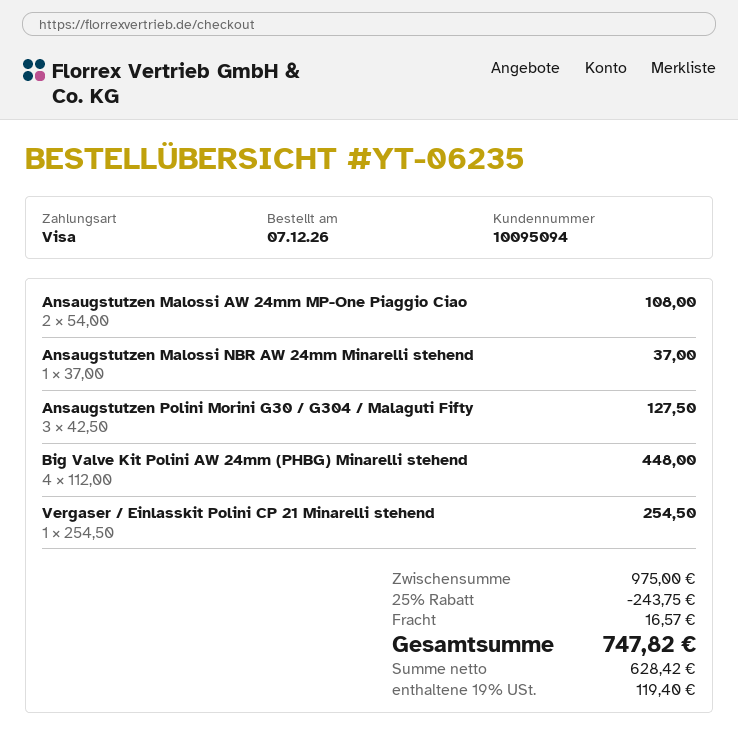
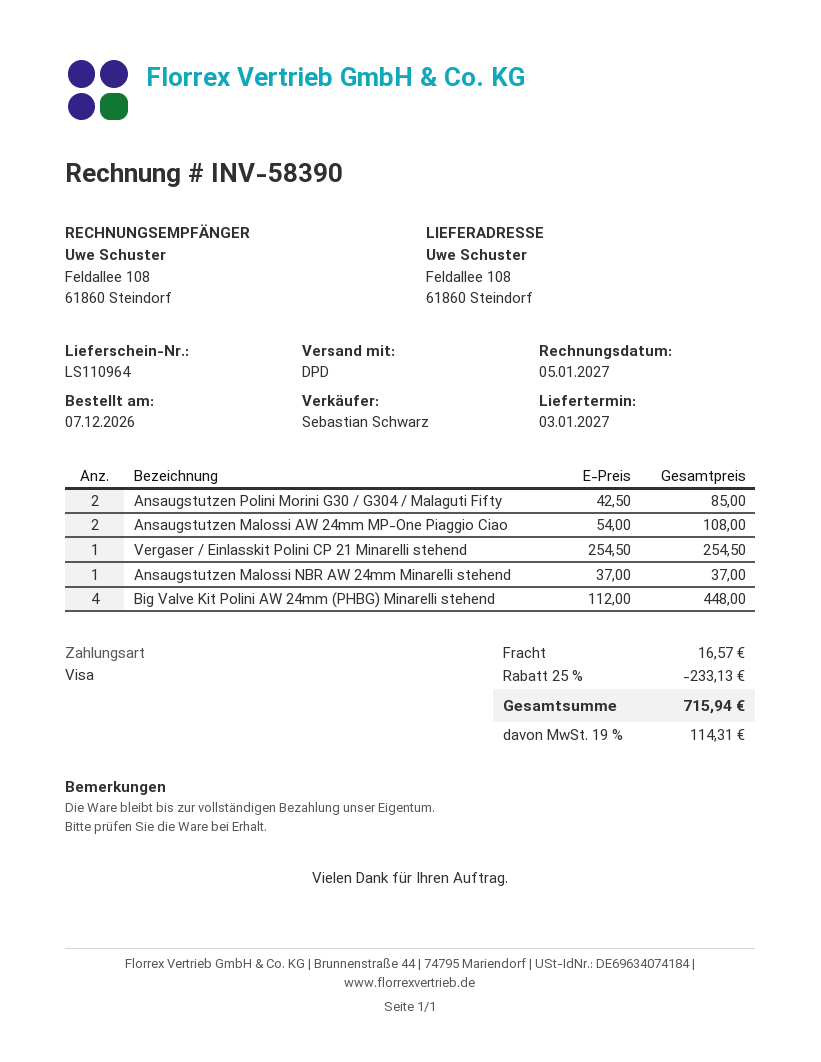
Ansaugstutzen Polini Morini G30 / G304 / Malaguti Fifty: 3 x 42.50 = 127.50 -> 2 x 42.50 = 85.00
discount: 25% = 243.75 -> 25% = 233.13
tax: 19% = 119.40 -> 19% = 114.31
total: 747.82 -> 715.94

